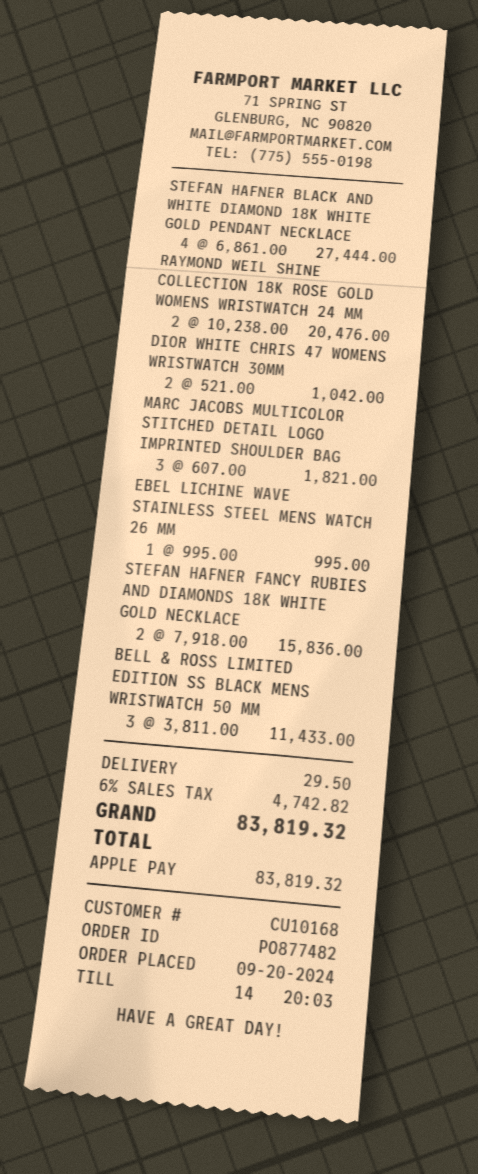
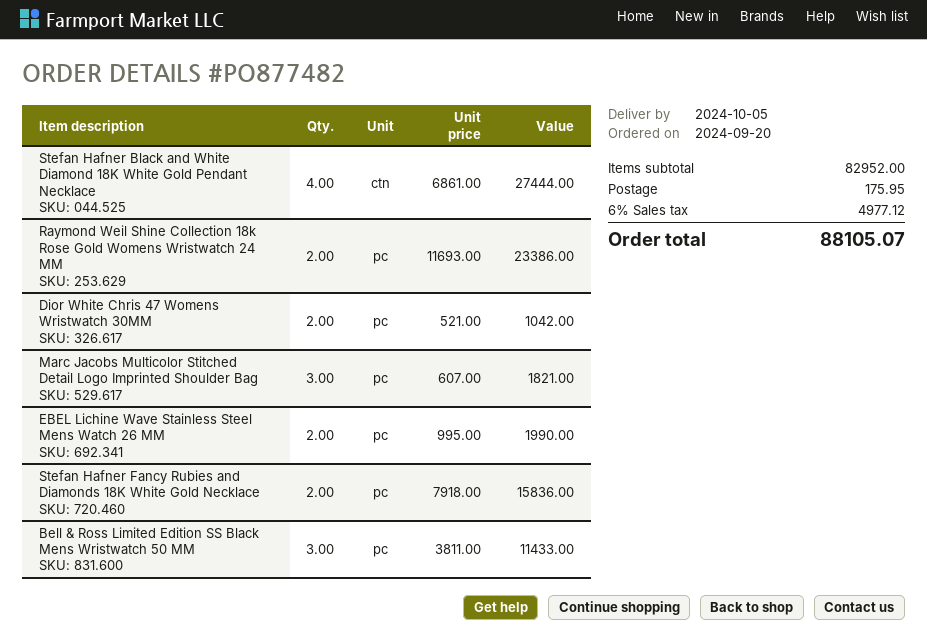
RAYMOND WEIL SHINE COLLECTION 18K ROSE GOLD WOMENS WRISTWATCH 24 MM: 2 x 10238.00 = 20476.00 -> 2 x 11693.00 = 23386.00
EBEL LICHINE WAVE STAINLESS STEEL MENS WATCH 26 MM: 1 x 995.00 = 995.00 -> 2 x 995.00 = 1990.00
shipping: 29.50 -> 175.95
tax: 6% = 4742.82 -> 6% = 4977.12
total: 83819.32 -> 88105.07

